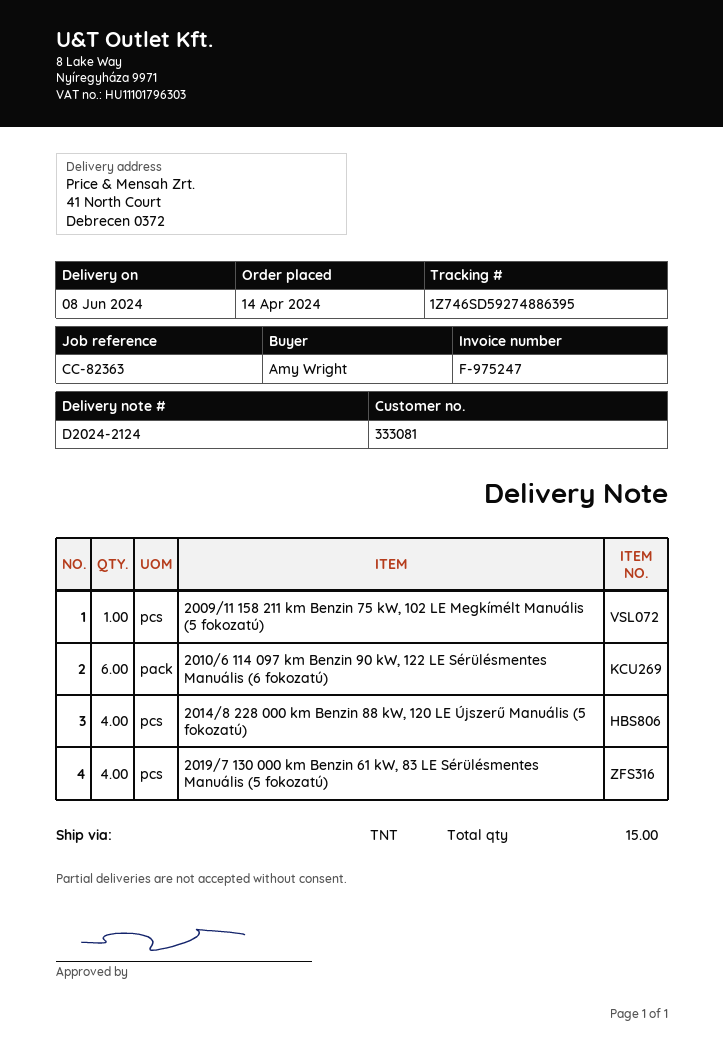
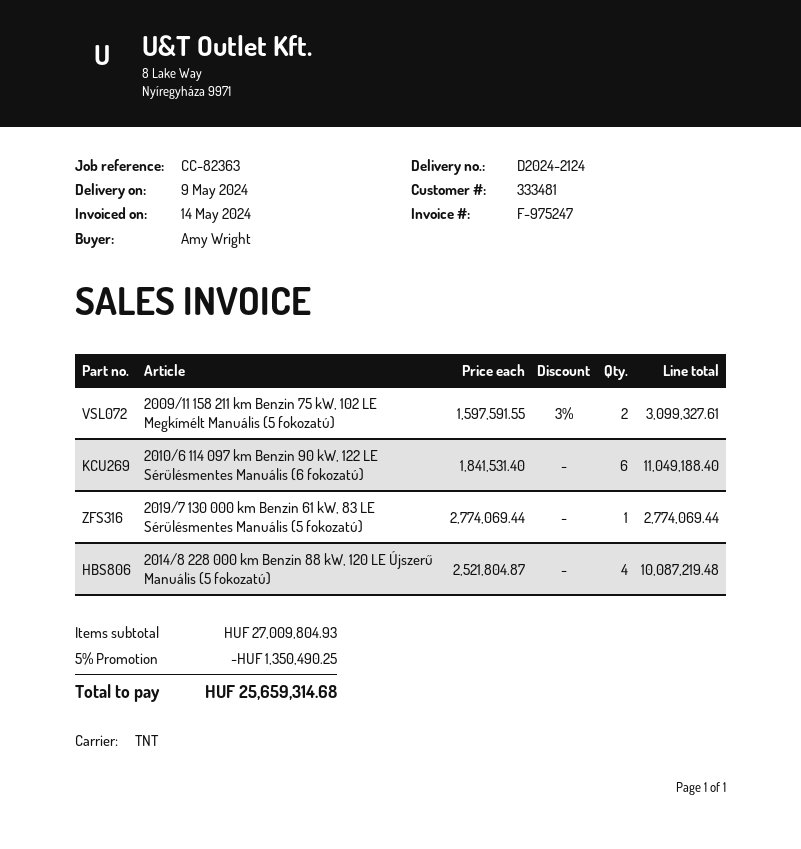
delivery date: 2024-06-08 -> 2024-05-09
customer number: 333081 -> 333481
2009/11 158 211 km Benzin 75 kW, 102 LE Megkímélt Manuális (5 fokozatú): 1 -> 2
2019/7 130 000 km Benzin 61 kW, 83 LE Sérülésmentes Manuális (5 fokozatú): 4 -> 1

